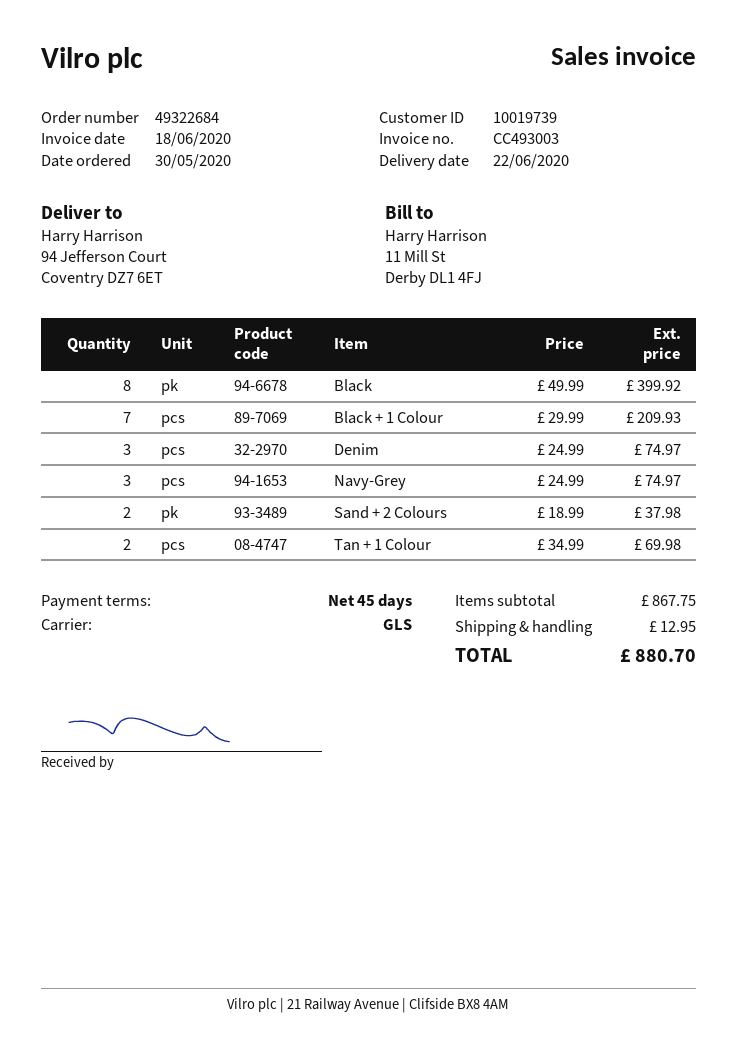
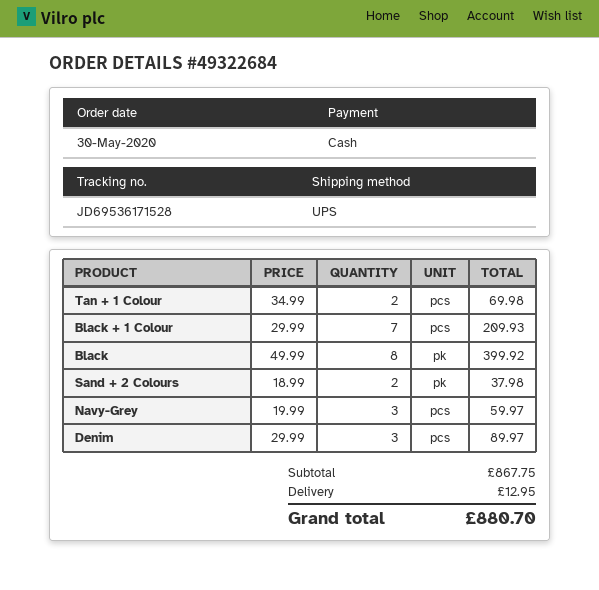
shipping method: GLS -> UPS
Denim: 3 x 24.99 = 74.97 -> 3 x 29.99 = 89.97
Navy-Grey: 3 x 24.99 = 74.97 -> 3 x 19.99 = 59.97

